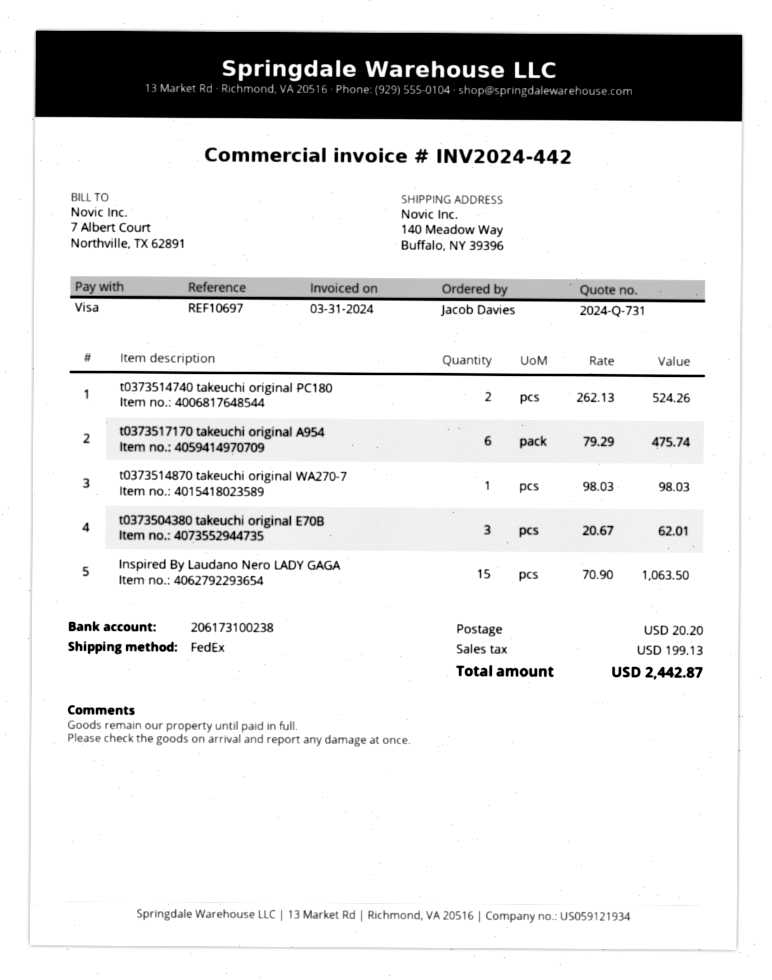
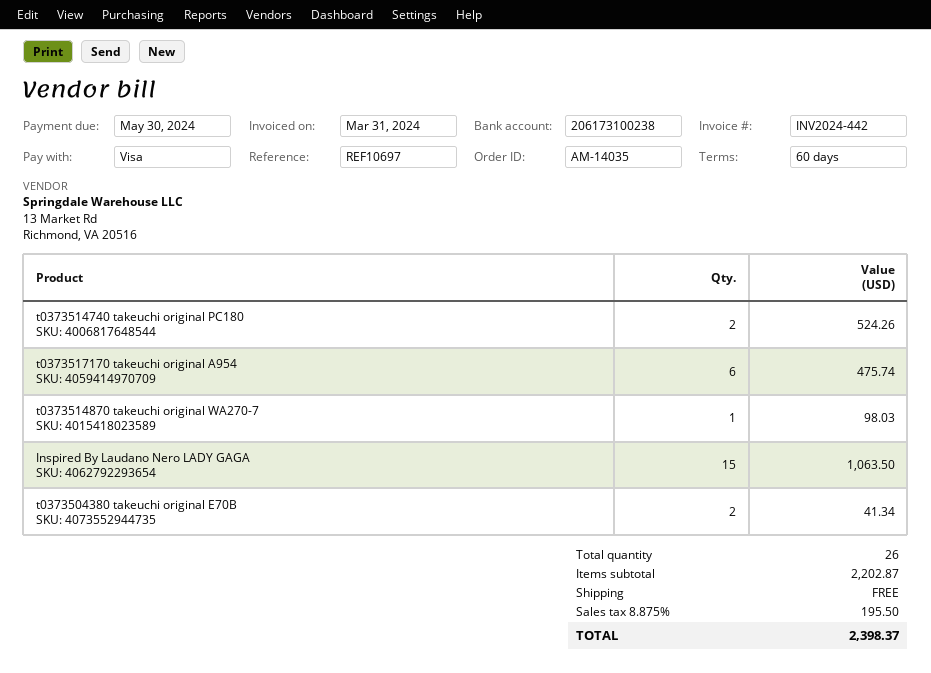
t0373504380 takeuchi original E70B: 3 for 62.01 -> 2 for 41.34
shipping: 20.20 -> 0.00
tax: 199.13 -> 195.50
total: 2442.87 -> 2398.37

